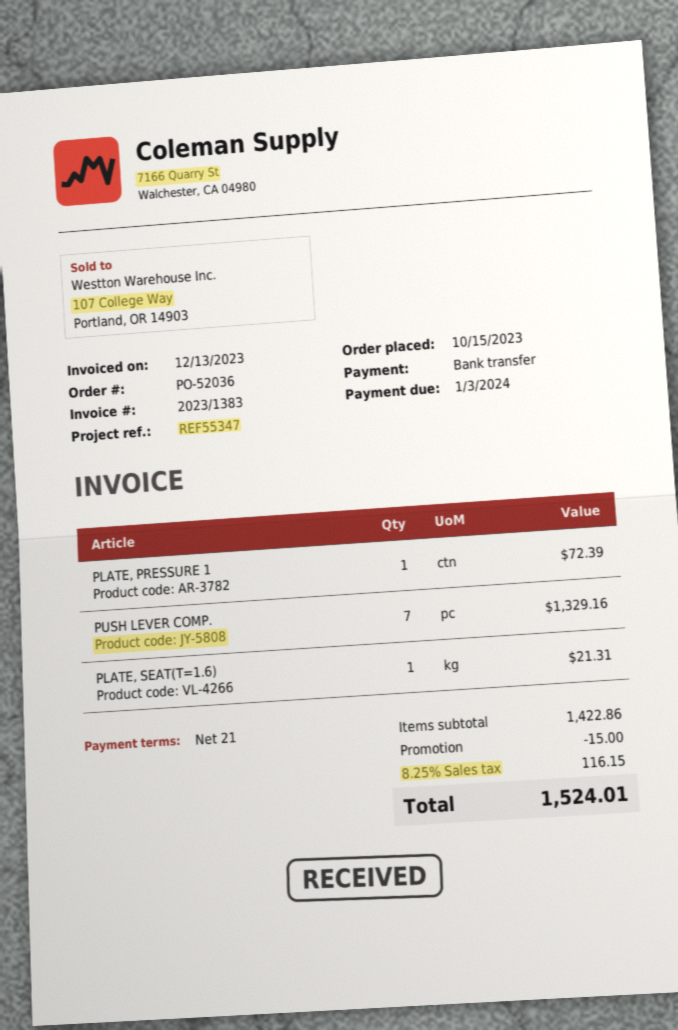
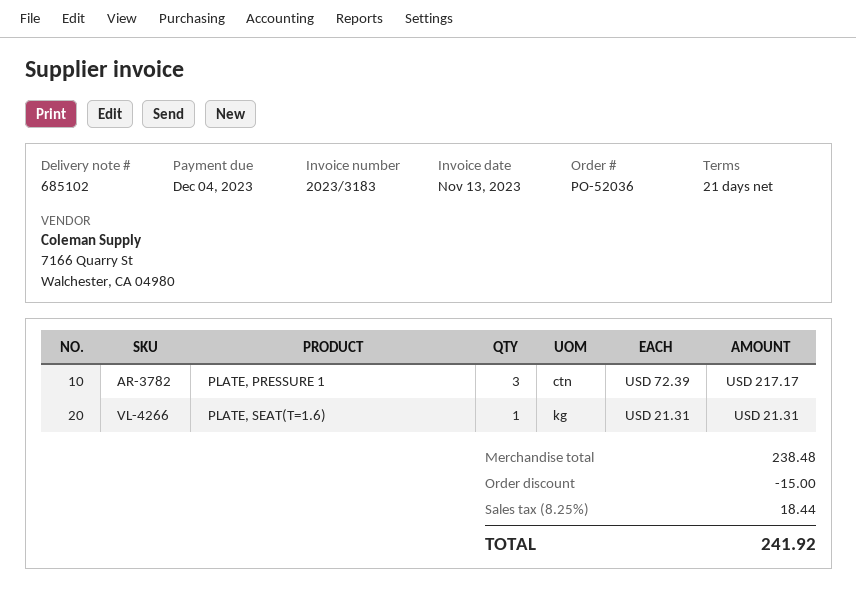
invoice number: 2023/1383 -> 2023/3183
invoice date: 2023-12-13 -> 2023-11-13
due date: 2024-01-03 -> 2023-12-04
PLATE, PRESSURE 1: 1 for 72.39 -> 3 for 217.17
PUSH LEVER COMP.: 7 for 1329.16 -> none
subtotal: 1422.86 -> 238.48
tax: 8.25% = 116.15 -> 8.25% = 18.44
total: 1524.01 -> 241.92

